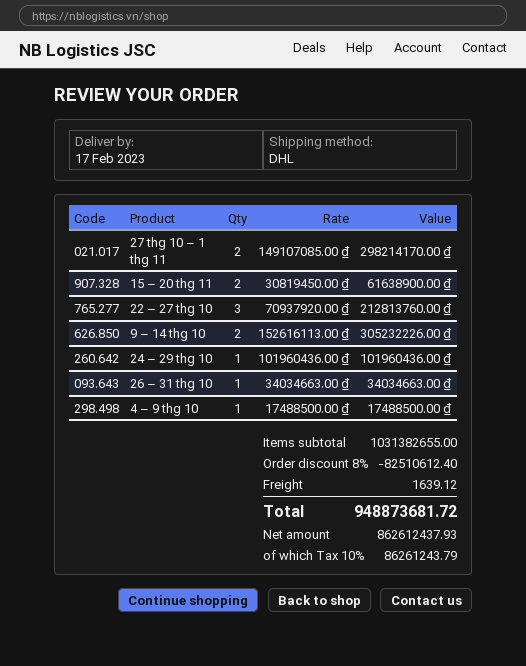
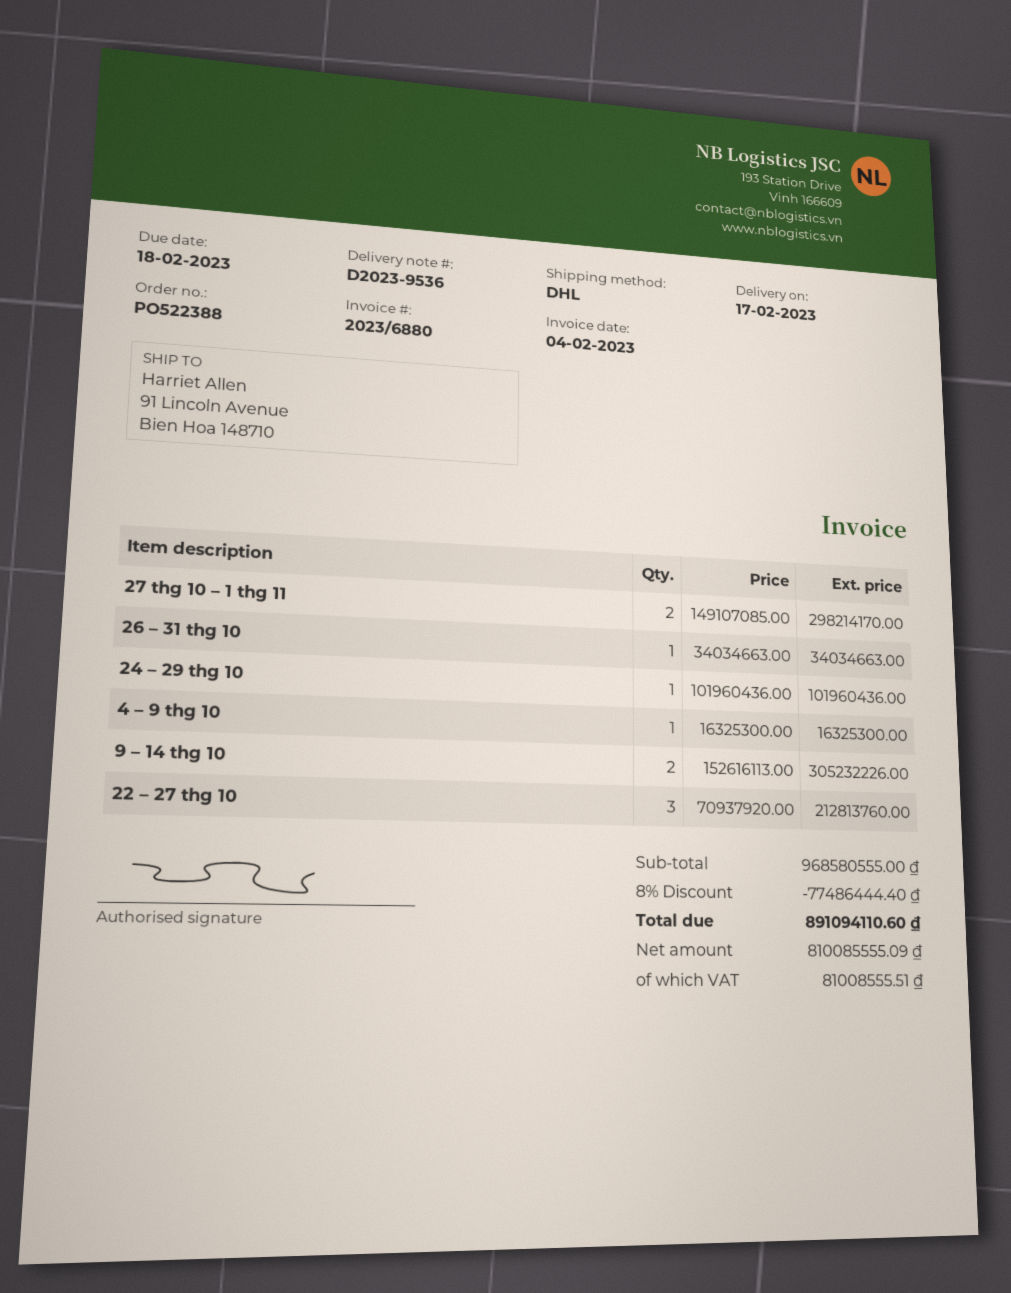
15 – 20 thg 11: 2 x 30819450.00 = 61638900.00 -> none
4 – 9 thg 10: 1 x 17488500.00 = 17488500.00 -> 1 x 16325300.00 = 16325300.00
subtotal: 1031382655.00 -> 968580555.00
discount: 8% = 82510612.40 -> 8% = 77486444.40
shipping: 1639.12 -> none
net: 862612437.93 -> 810085555.09
tax: 86261243.79 -> 81008555.51
total: 948873681.72 -> 891094110.60

